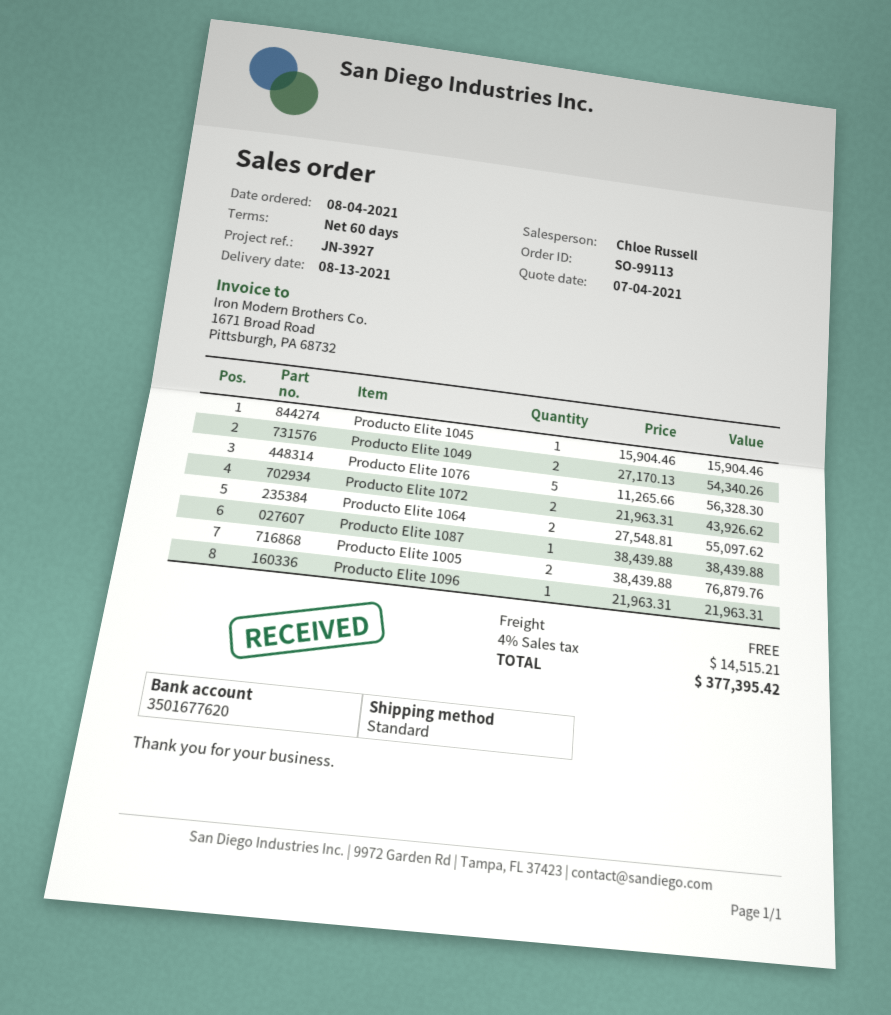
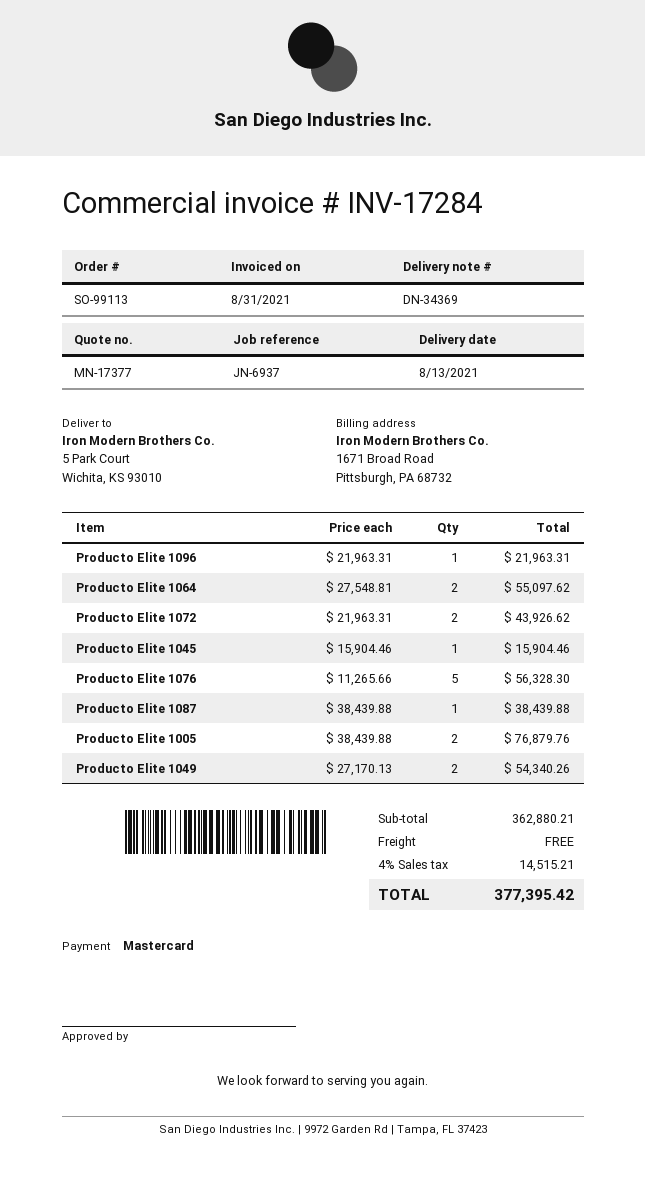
reference: JN-3927 -> JN-6937

